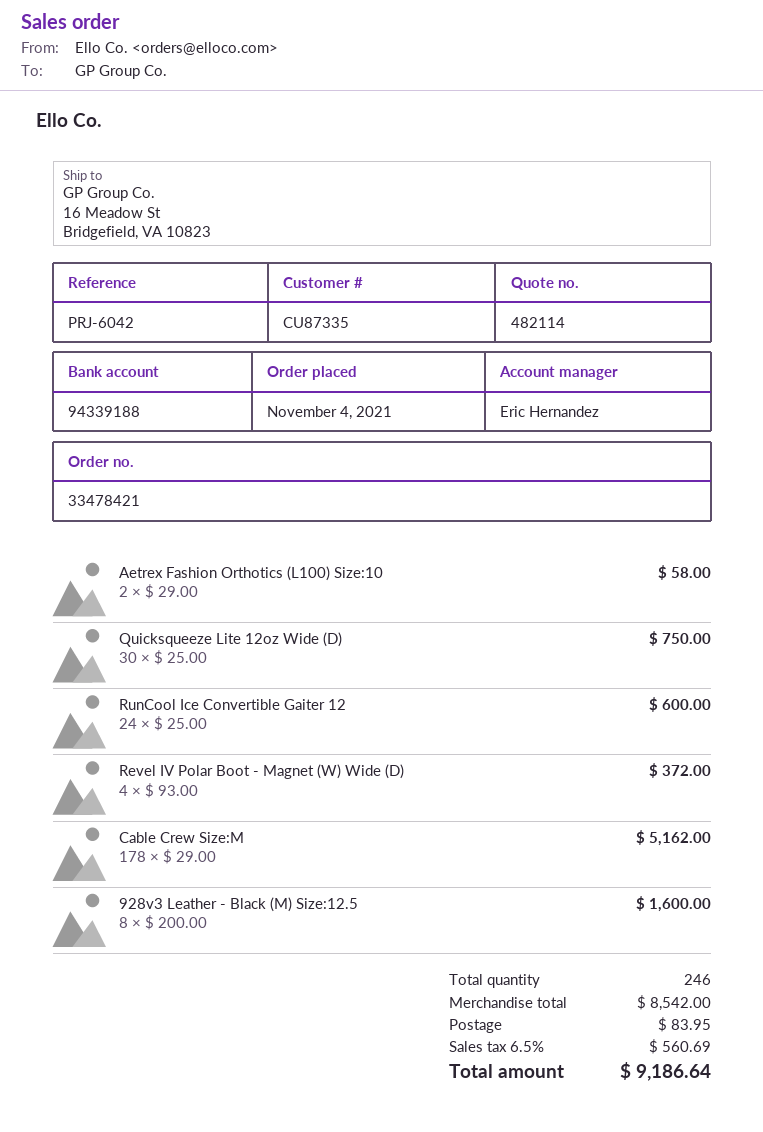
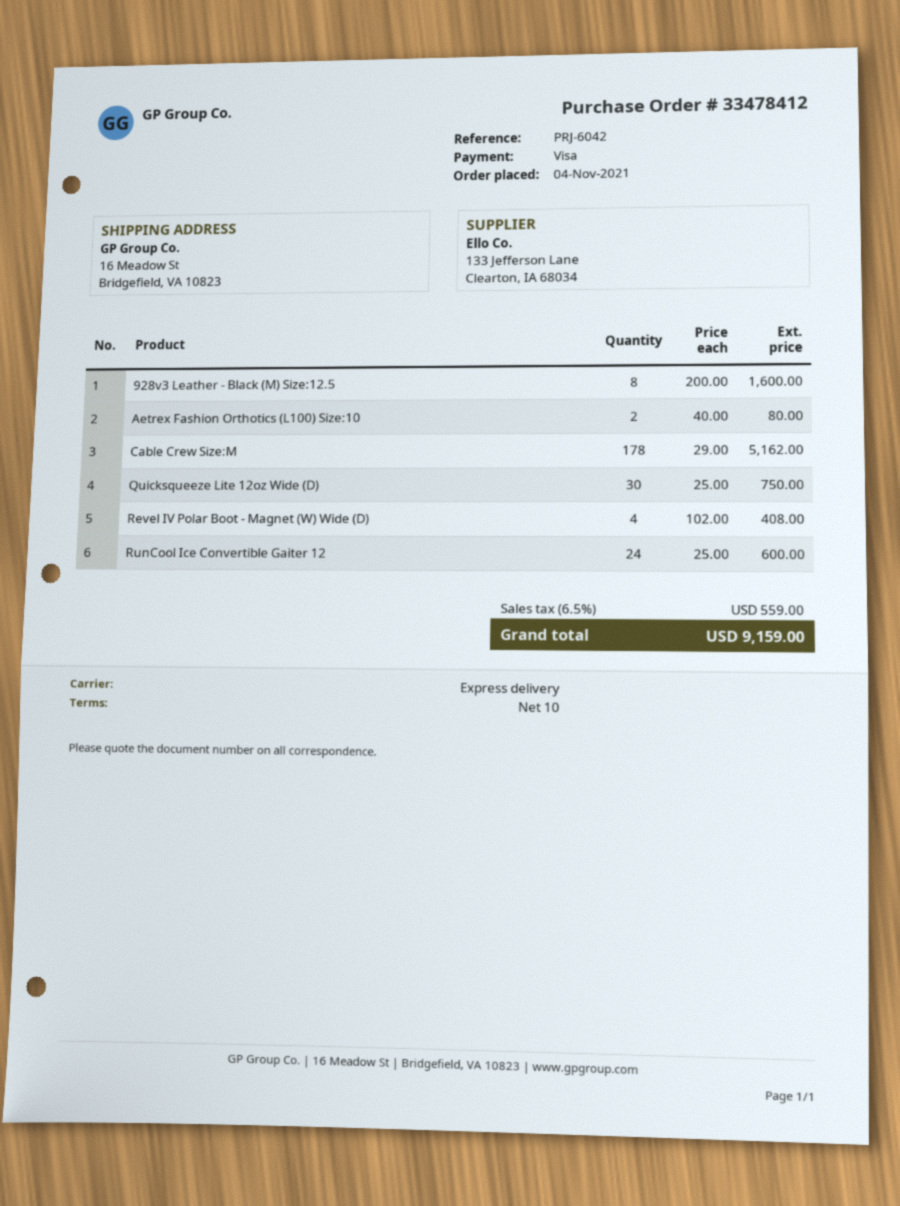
order number: 33478421 -> 33478412
Aetrex Fashion Orthotics (L100) Size:10: 2 x 29.00 = 58.00 -> 2 x 40.00 = 80.00
Revel IV Polar Boot - Magnet (W) Wide (D): 4 x 93.00 = 372.00 -> 4 x 102.00 = 408.00
shipping: 83.95 -> none
tax: 6.5% = 560.69 -> 6.5% = 559.00
total: 9186.64 -> 9159.00

